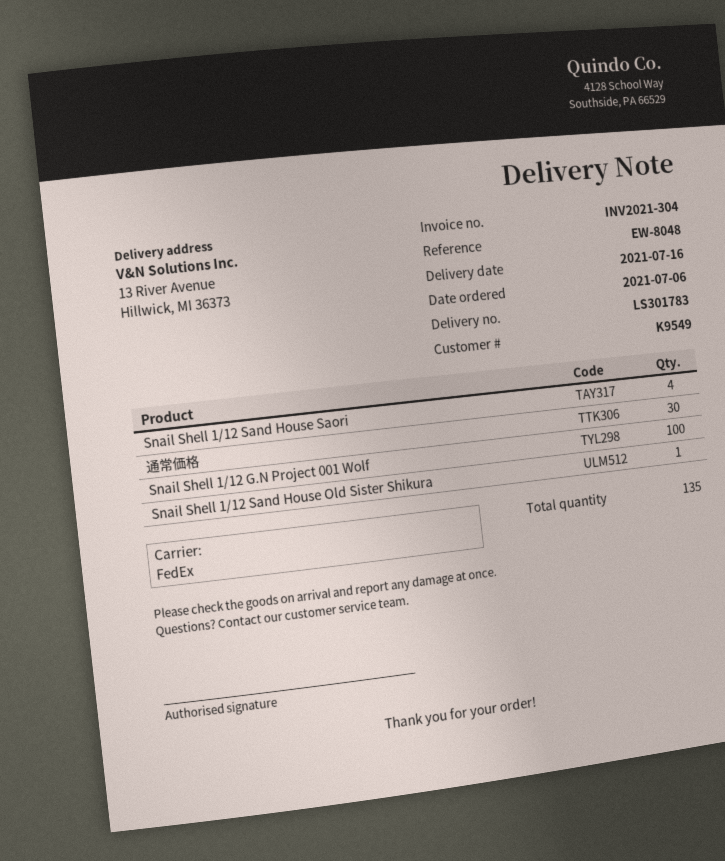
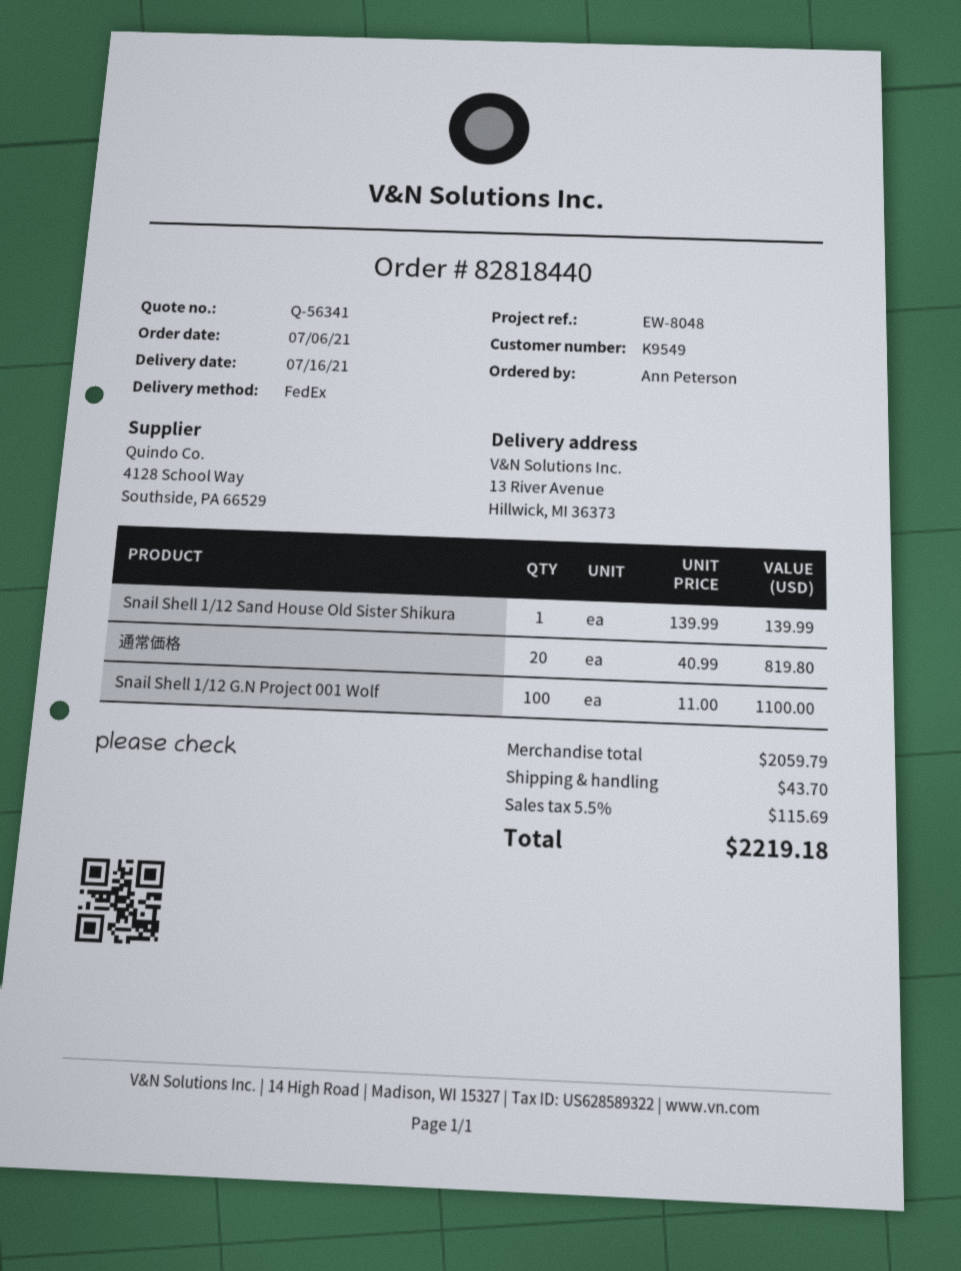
Snail Shell 1/12 Sand House Saori: 4 -> none
通常価格: 30 -> 20

